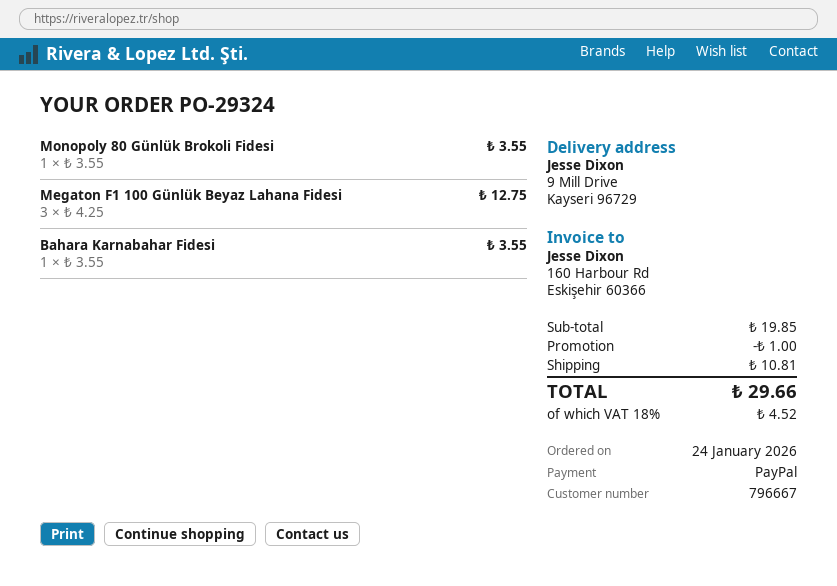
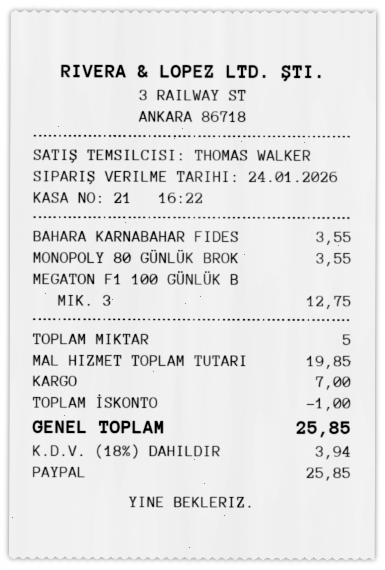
shipping: 10.81 -> 7.00
tax: 18% = 4.52 -> 18% = 3.94
total: 29.66 -> 25.85

